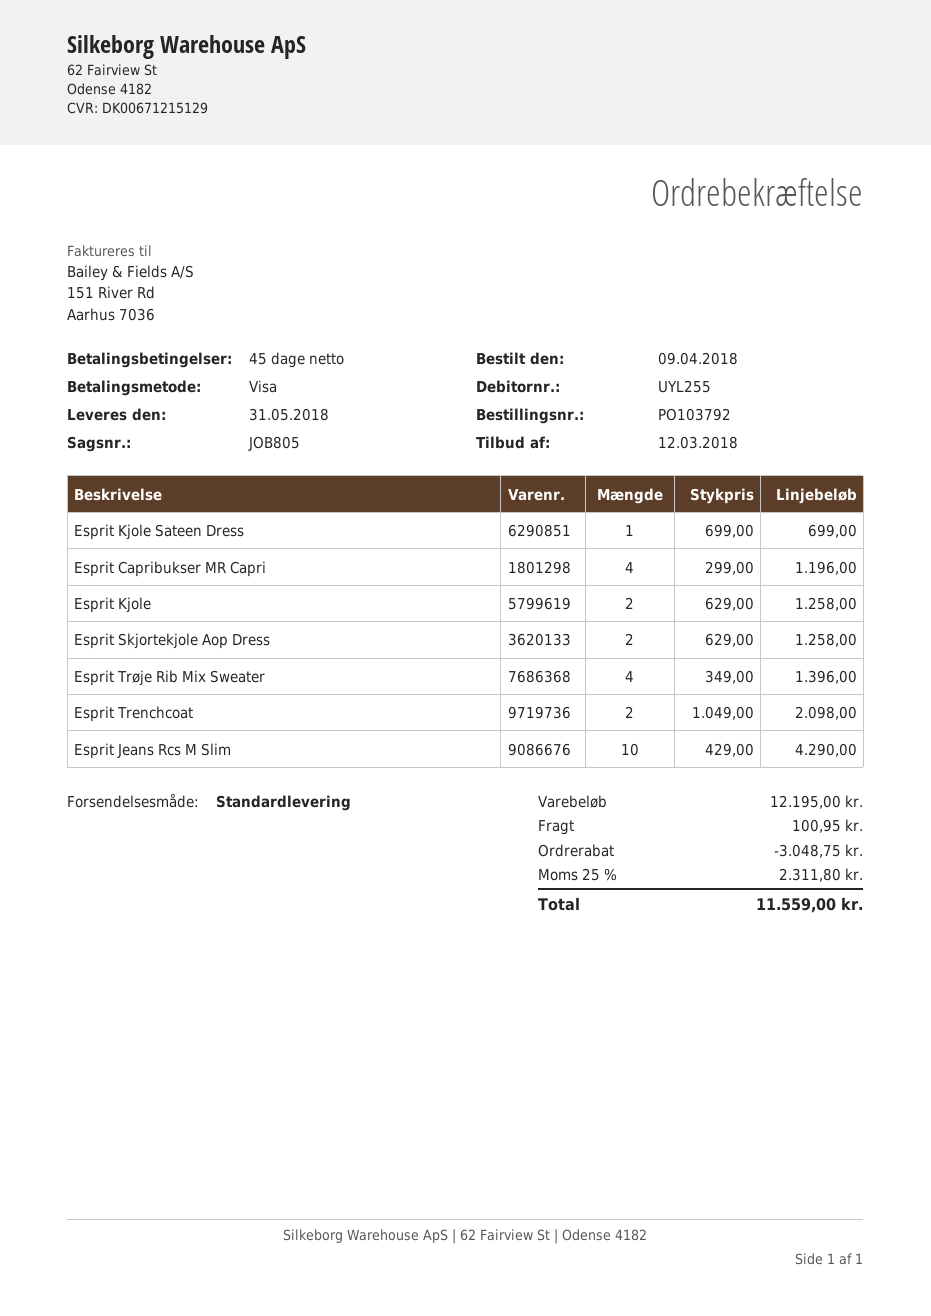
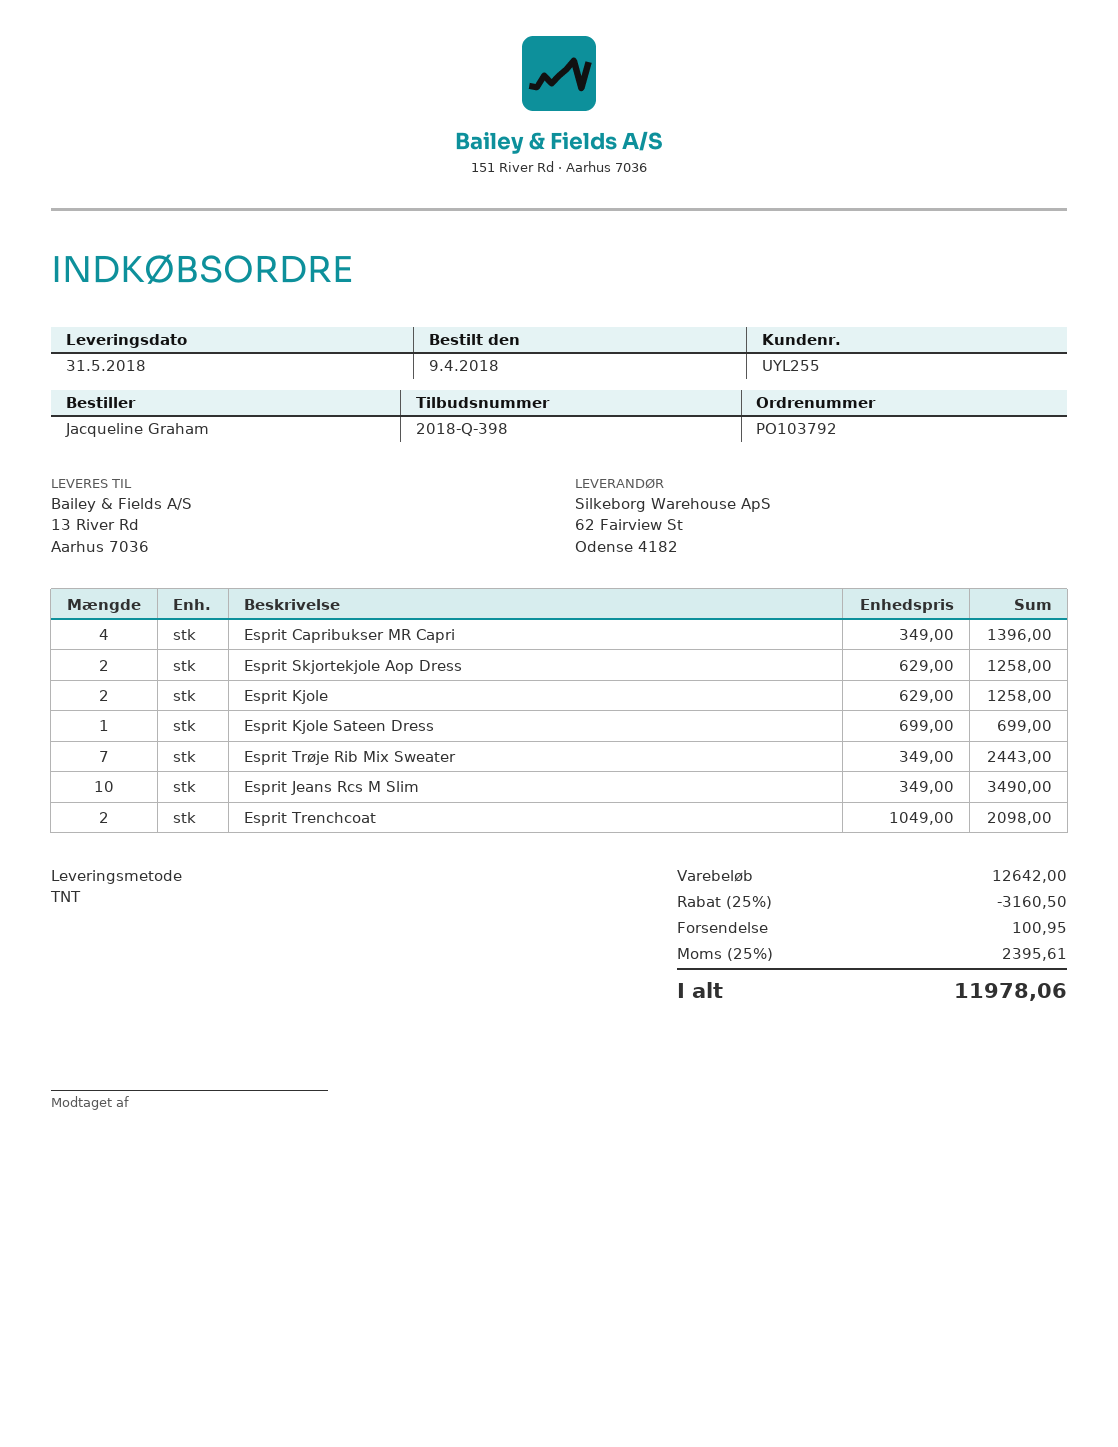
shipping method: standard -> TNT
Esprit Capribukser MR Capri: 4 x 299.00 = 1196.00 -> 4 x 349.00 = 1396.00
Esprit Trøje Rib Mix Sweater: 4 x 349.00 = 1396.00 -> 7 x 349.00 = 2443.00
Esprit Jeans Rcs M Slim: 10 x 429.00 = 4290.00 -> 10 x 349.00 = 3490.00
subtotal: 12195.00 -> 12642.00
discount: 3048.75 -> 3160.50
tax: 25% = 2311.80 -> 25% = 2395.61
total: 11559.00 -> 11978.06

